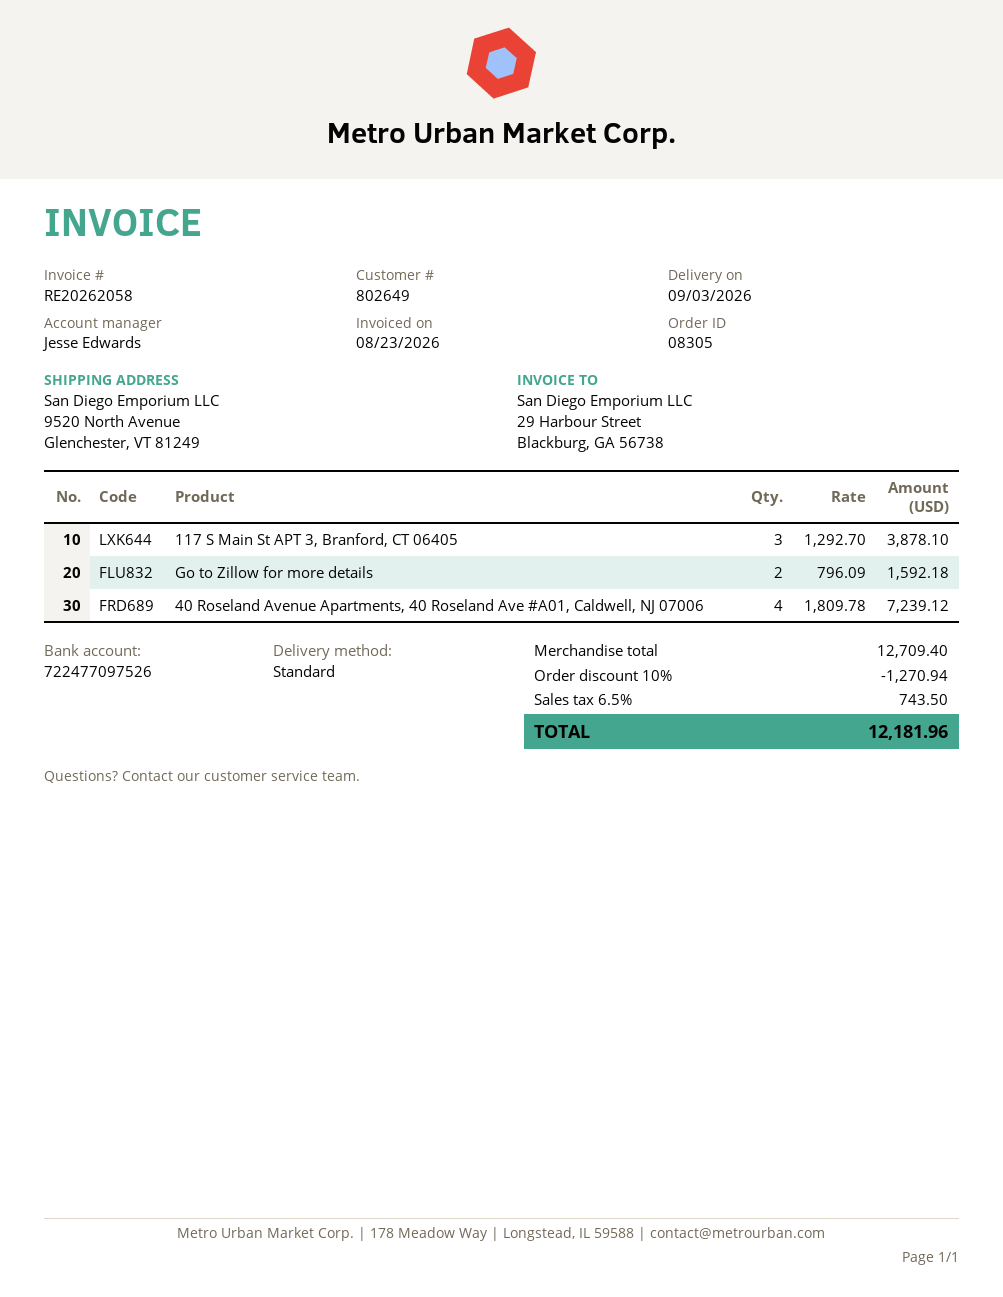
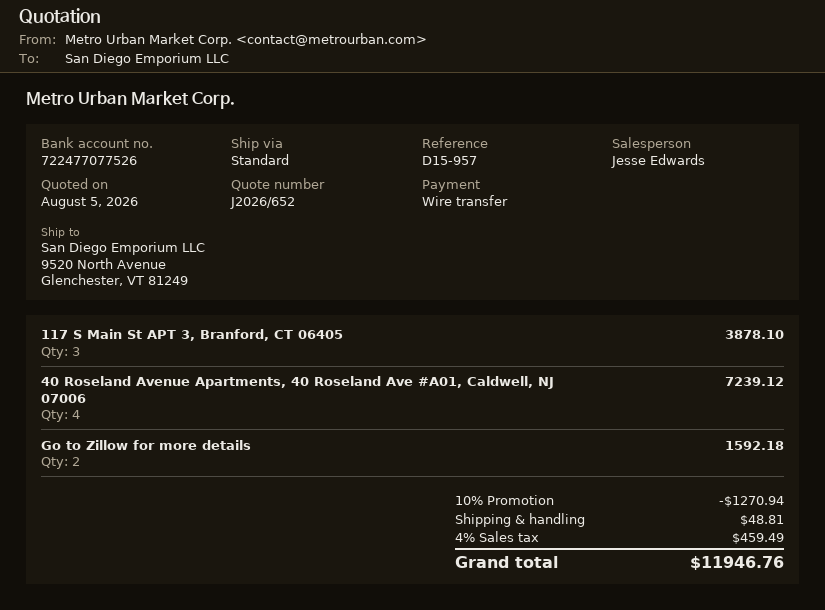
bank account: 722477097526 -> 722477077526
shipping: none -> 48.81
tax: 6.5% = 743.50 -> 4% = 459.49
total: 12181.96 -> 11946.76

